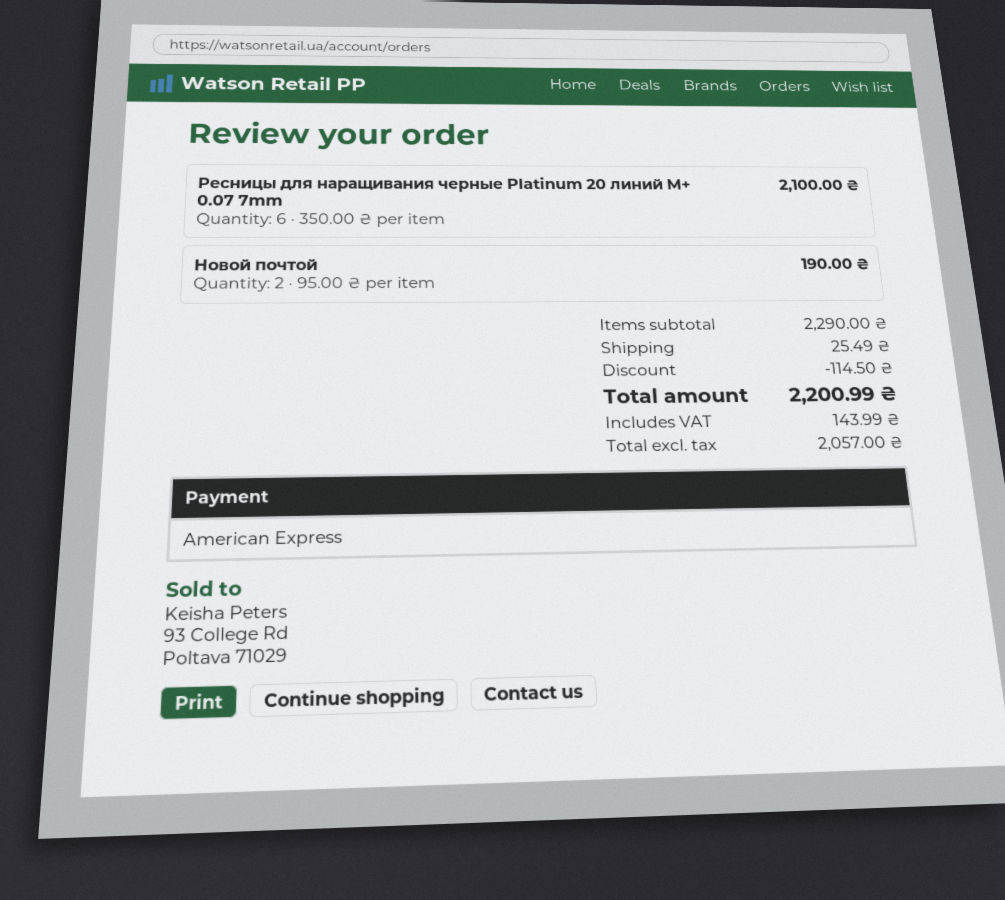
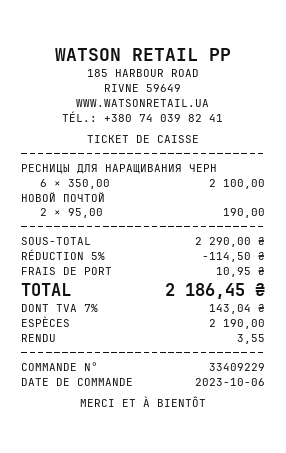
payment method: American Express -> cash
shipping: 25.49 -> 10.95
tax: 143.99 -> 143.04
total: 2200.99 -> 2186.45

